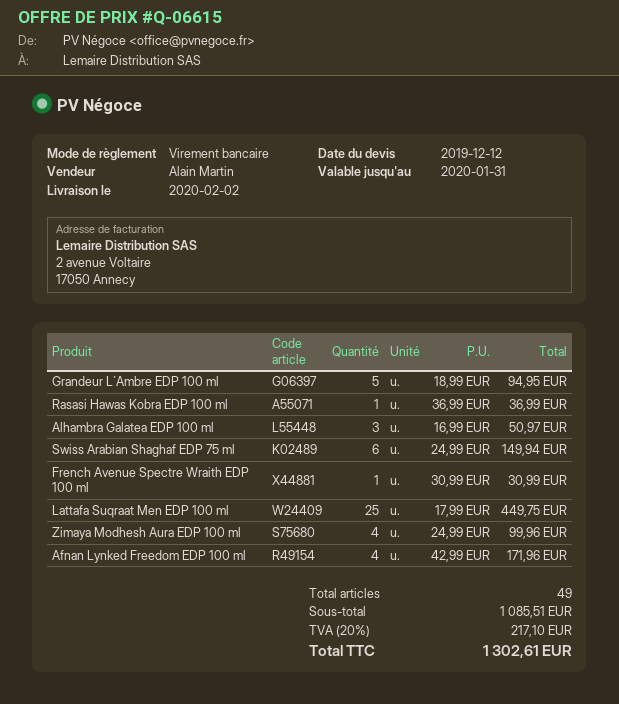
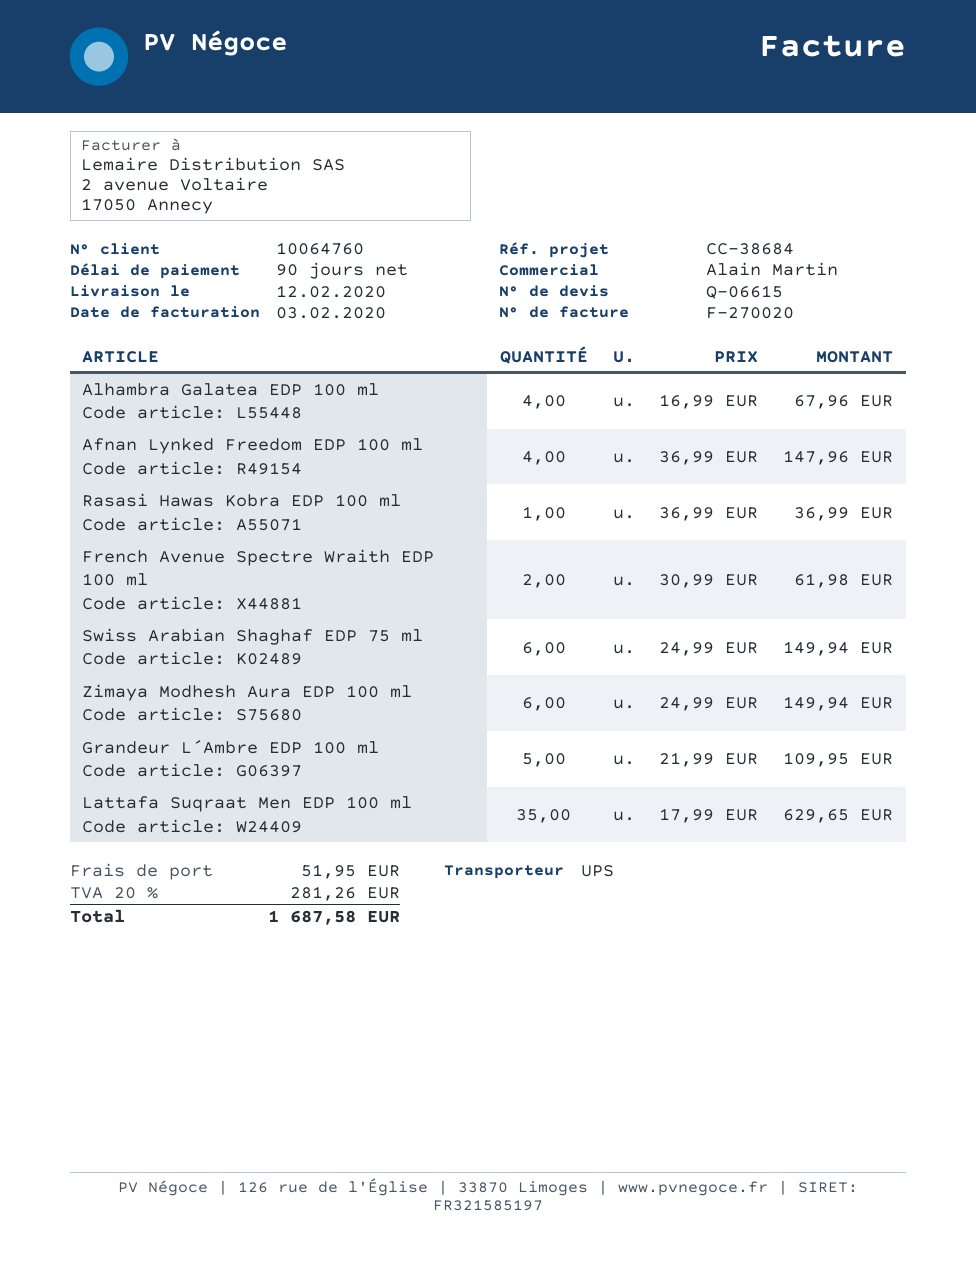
delivery date: 2020-02-02 -> 2020-02-12
Grandeur L´Ambre EDP 100 ml: 5 x 18.99 = 94.95 -> 5 x 21.99 = 109.95
Alhambra Galatea EDP 100 ml: 3 x 16.99 = 50.97 -> 4 x 16.99 = 67.96
French Avenue Spectre Wraith EDP 100 ml: 1 x 30.99 = 30.99 -> 2 x 30.99 = 61.98
Lattafa Suqraat Men EDP 100 ml: 25 x 17.99 = 449.75 -> 35 x 17.99 = 629.65
Zimaya Modhesh Aura EDP 100 ml: 4 x 24.99 = 99.96 -> 6 x 24.99 = 149.94
Afnan Lynked Freedom EDP 100 ml: 4 x 42.99 = 171.96 -> 4 x 36.99 = 147.96
shipping: none -> 51.95
tax: 20% = 217.10 -> 20% = 281.26
total: 1302.61 -> 1687.58

